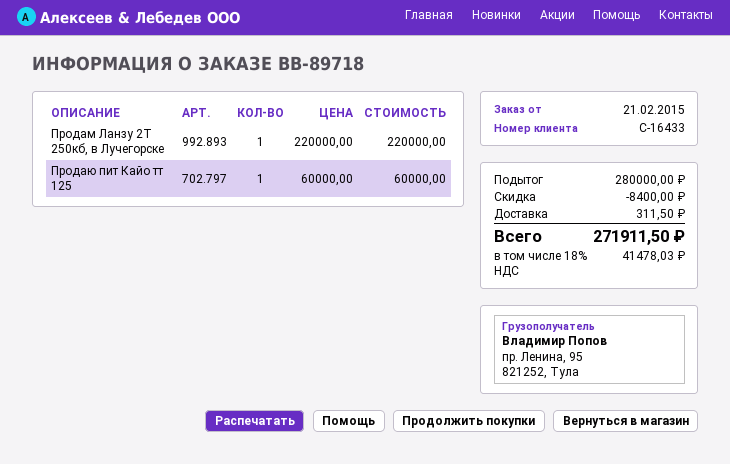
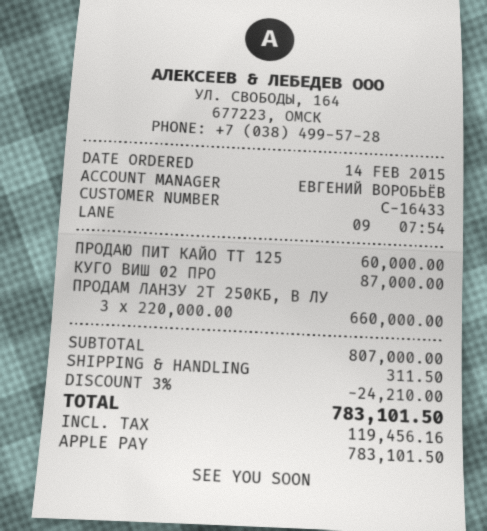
order date: 2015-02-21 -> 2015-02-14
Продам Ланзу 2Т 250кб, в Лучегорске: 1 x 220000.00 = 220000.00 -> 3 x 220000.00 = 660000.00
КУГО ВИШ 02 ПРО: none -> 1 x 87000.00 = 87000.00
subtotal: 280000.00 -> 807000.00
discount: 8400.00 -> 24210.00
tax: 41478.03 -> 119456.16
total: 271911.50 -> 783101.50

